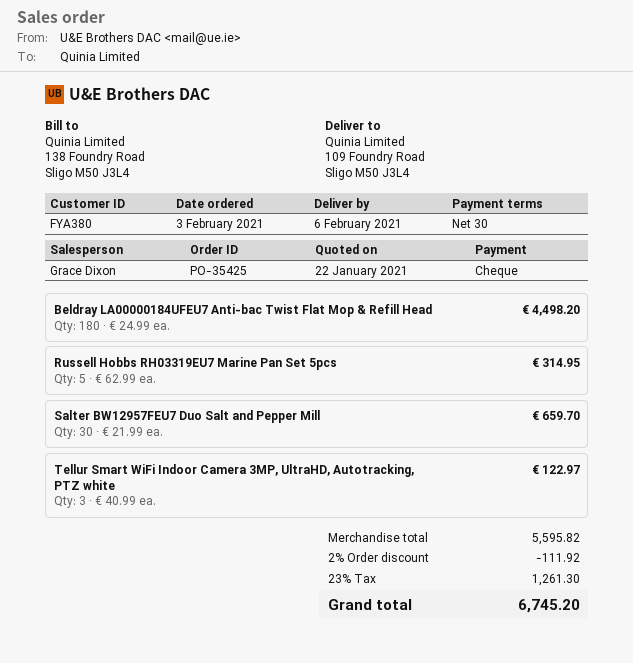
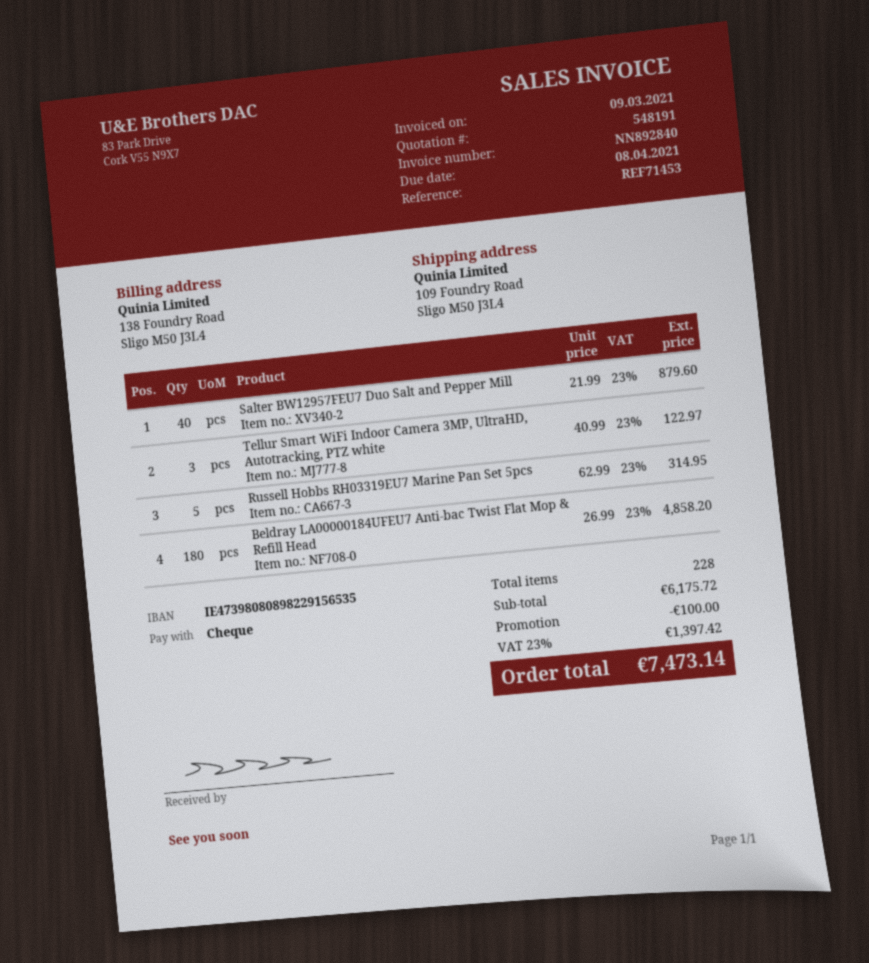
Beldray LA00000184UFEU7 Anti-bac Twist Flat Mop & Refill Head: 180 x 24.99 = 4498.20 -> 180 x 26.99 = 4858.20
Salter BW12957FEU7 Duo Salt and Pepper Mill: 30 x 21.99 = 659.70 -> 40 x 21.99 = 879.60
subtotal: 5595.82 -> 6175.72
discount: 111.92 -> 100.00
tax: 23% = 1261.30 -> 23% = 1397.42
total: 6745.20 -> 7473.14

